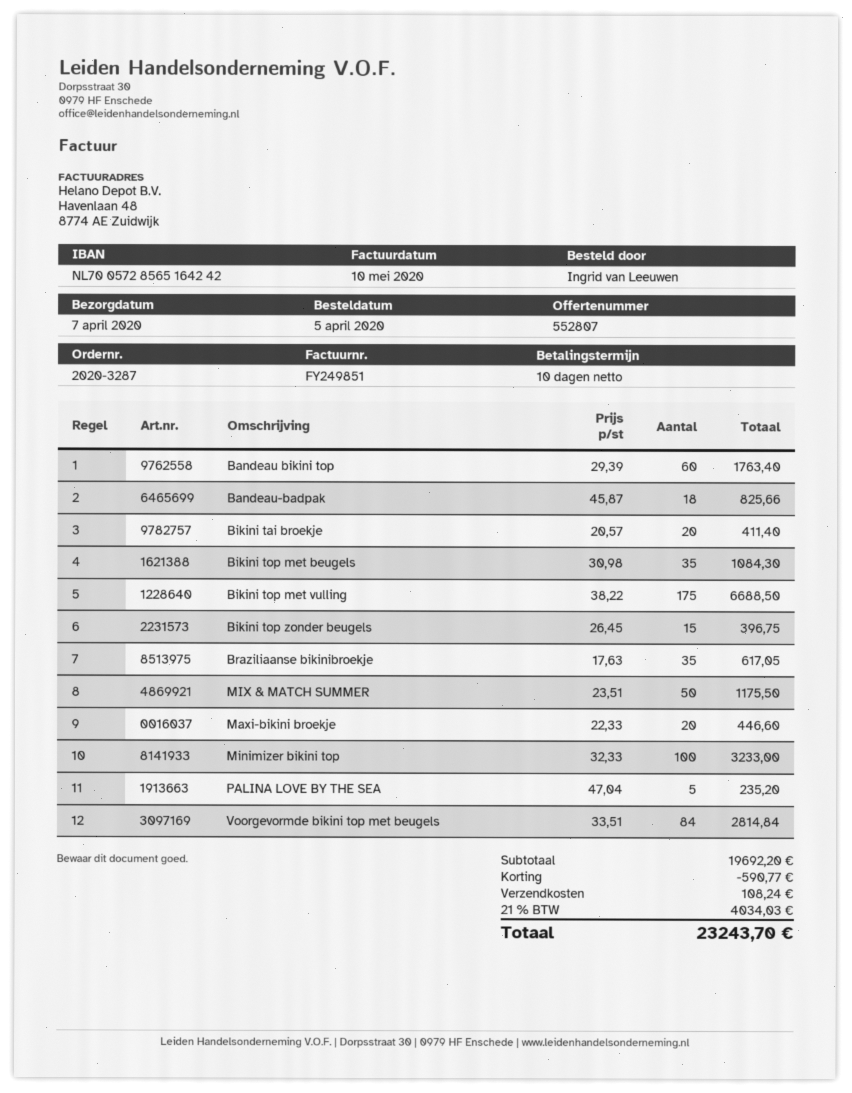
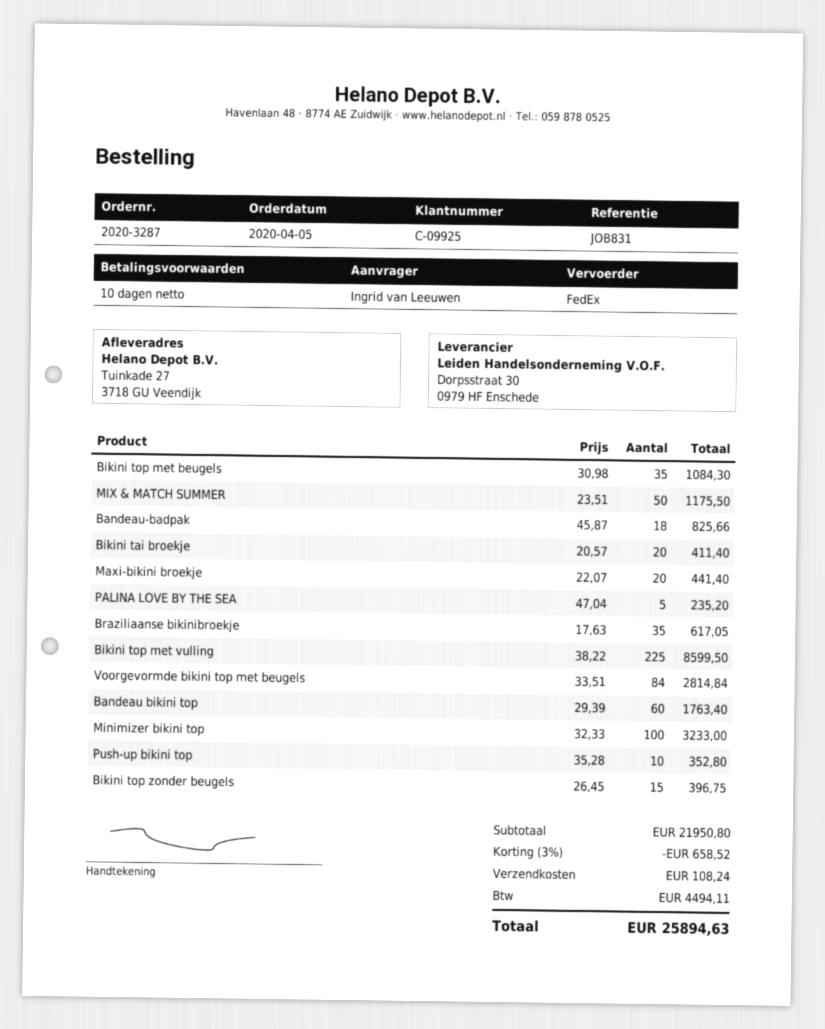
Bikini top met vulling: 175 x 38.22 = 6688.50 -> 225 x 38.22 = 8599.50
Maxi-bikini broekje: 20 x 22.33 = 446.60 -> 20 x 22.07 = 441.40
Push-up bikini top: none -> 10 x 35.28 = 352.80
subtotal: 19692.20 -> 21950.80
discount: 590.77 -> 658.52
tax: 4034.03 -> 4494.11
total: 23243.70 -> 25894.63

